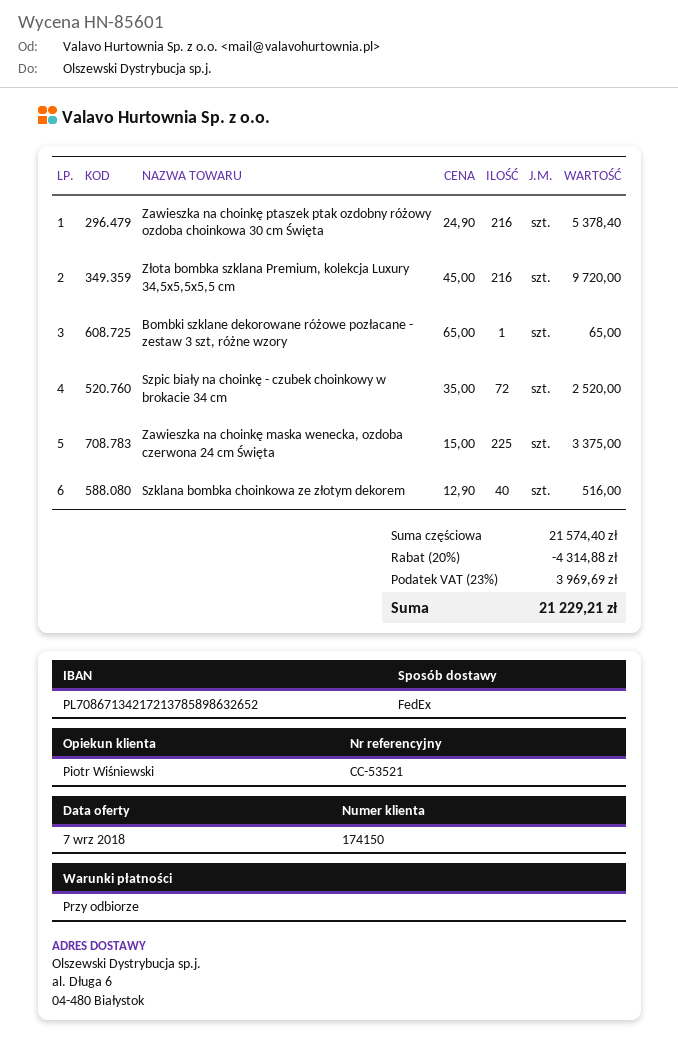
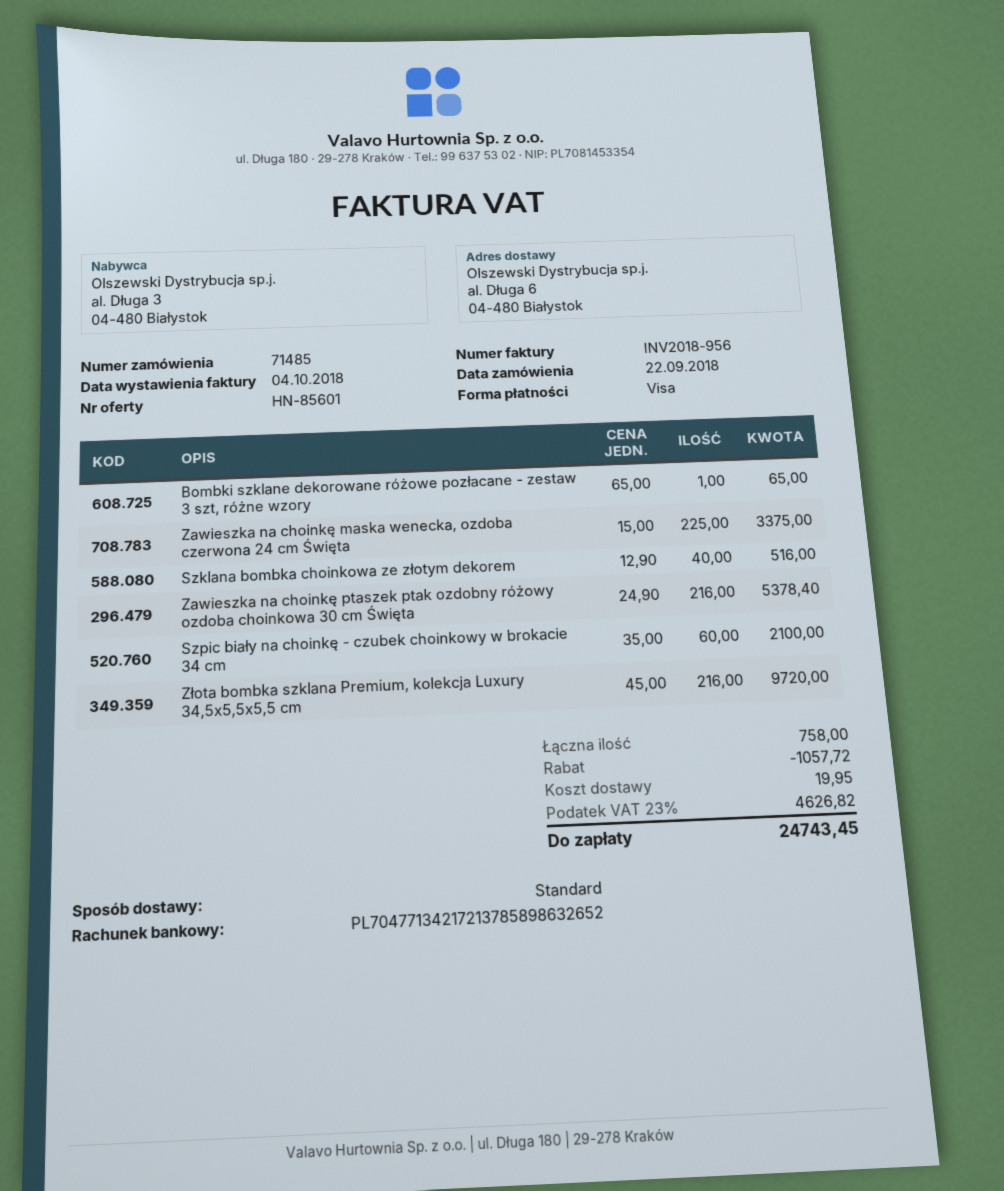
bank account: PL70867134217213785898632652 -> PL70477134217213785898632652
shipping method: FedEx -> standard
Szpic biały na choinkę - czubek choinkowy w brokacie 34 cm: 72 x 35.00 = 2520.00 -> 60 x 35.00 = 2100.00
discount: 4314.88 -> 1057.72
shipping: none -> 19.95
tax: 23% = 3969.69 -> 23% = 4626.82
total: 21229.21 -> 24743.45

